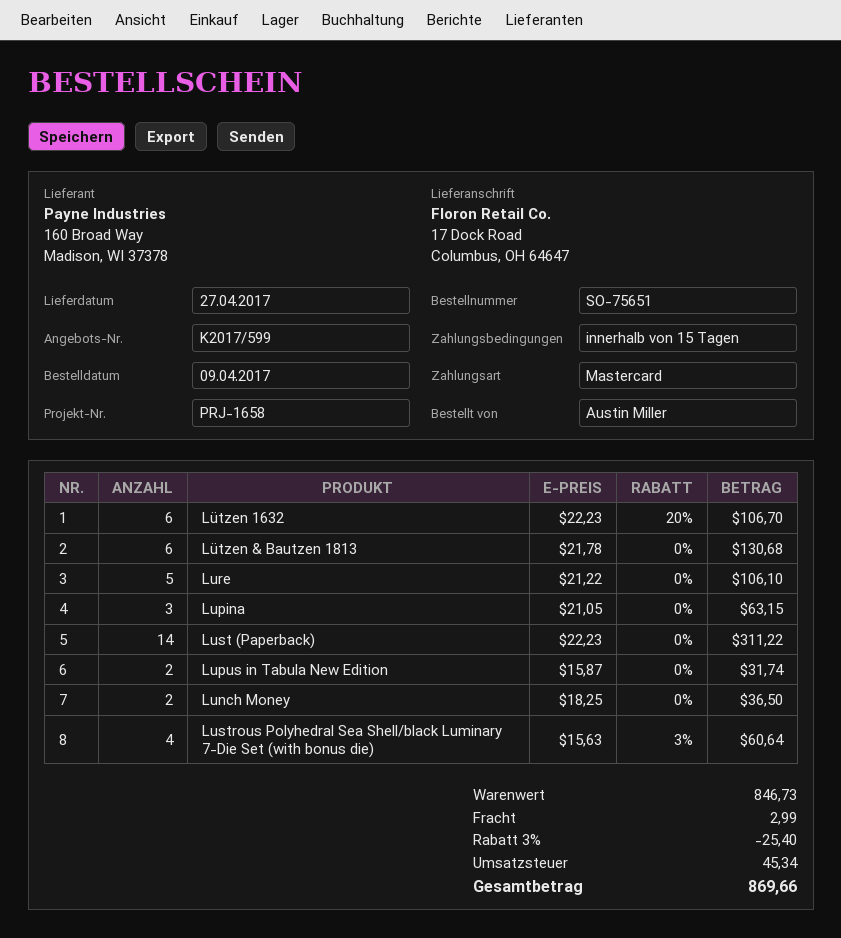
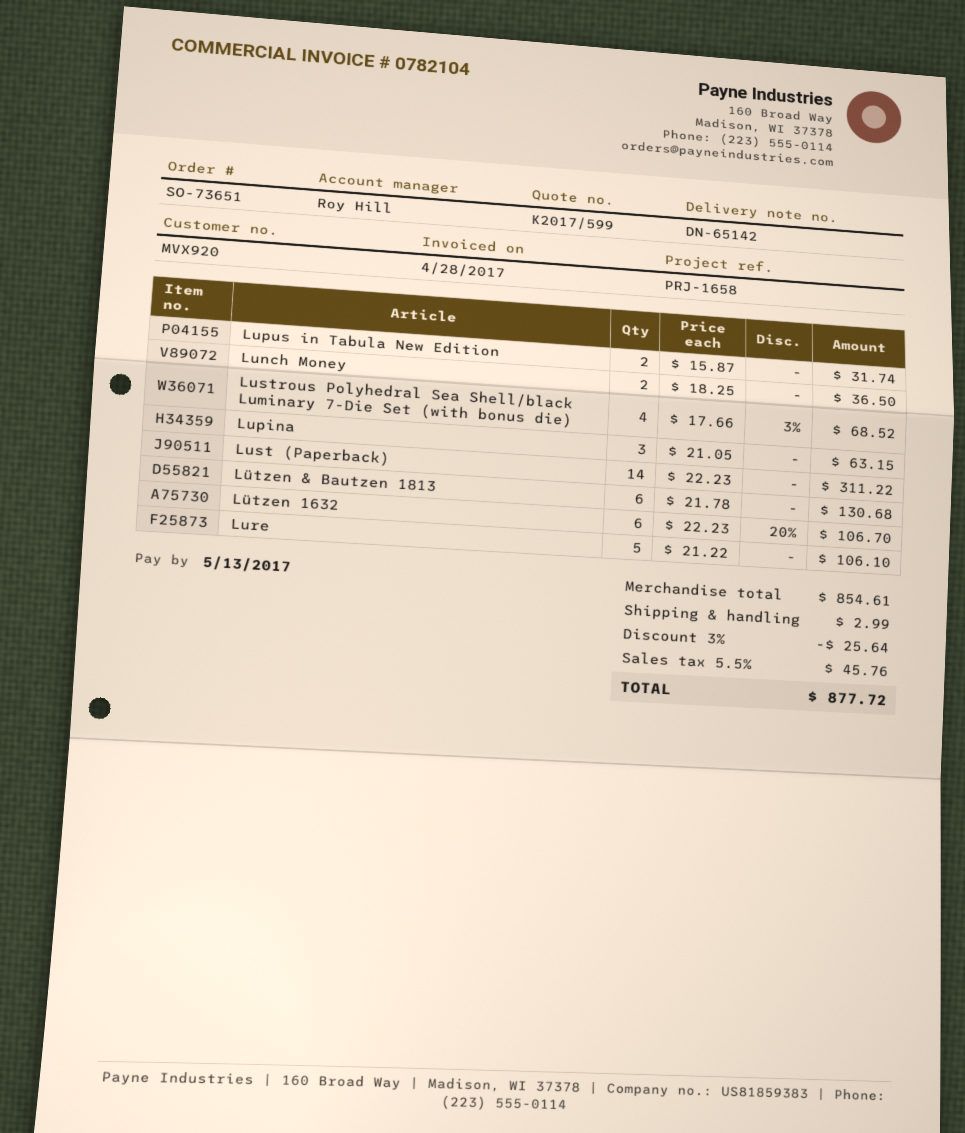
order number: SO-75651 -> SO-73651
Lustrous Polyhedral Sea Shell/black Luminary 7-Die Set (with bonus die): 4 x 15.63 - 3% = 60.64 -> 4 x 17.66 - 3% = 68.52
subtotal: 846.73 -> 854.61
discount: 3% = 25.40 -> 3% = 25.64
tax: 45.34 -> 45.76
total: 869.66 -> 877.72

